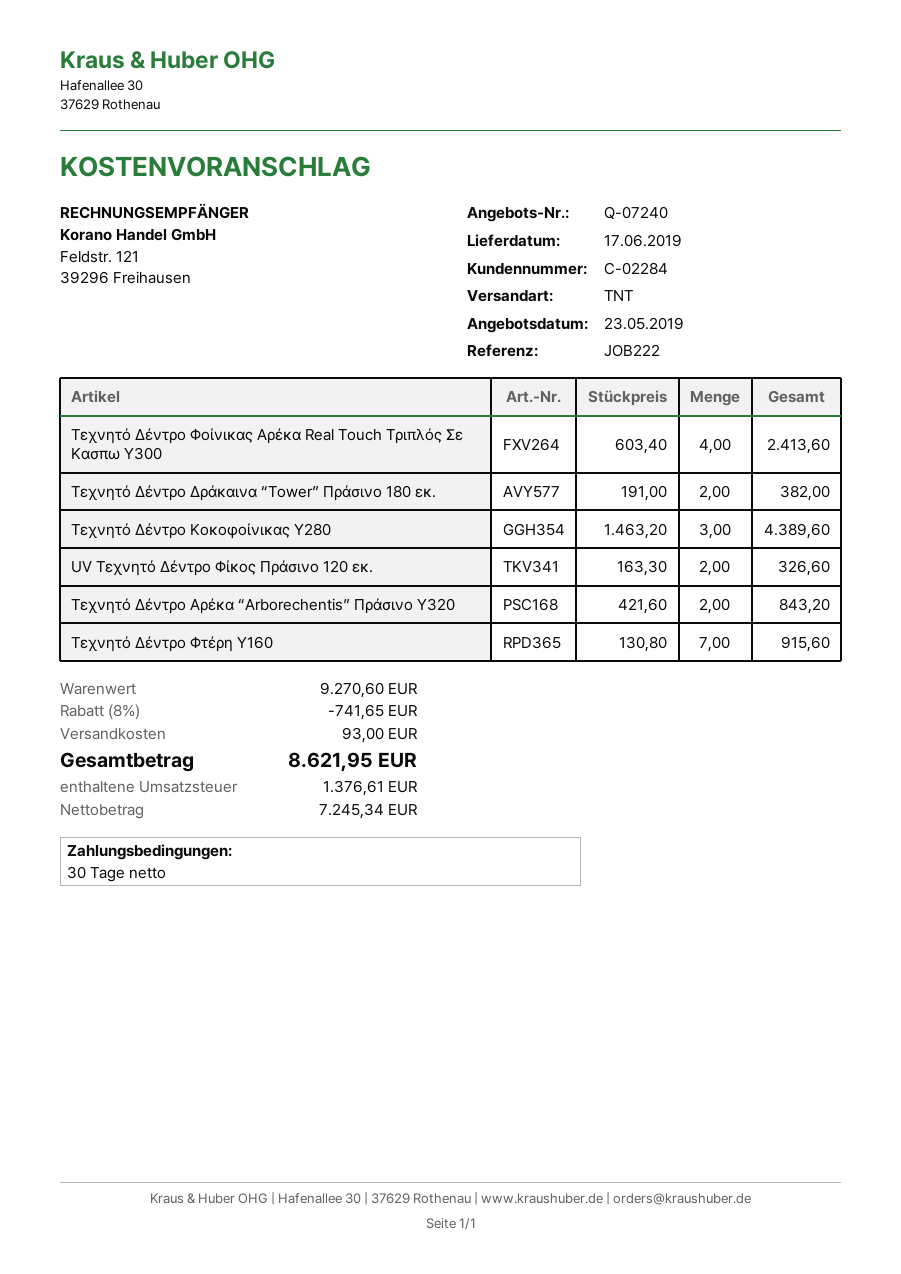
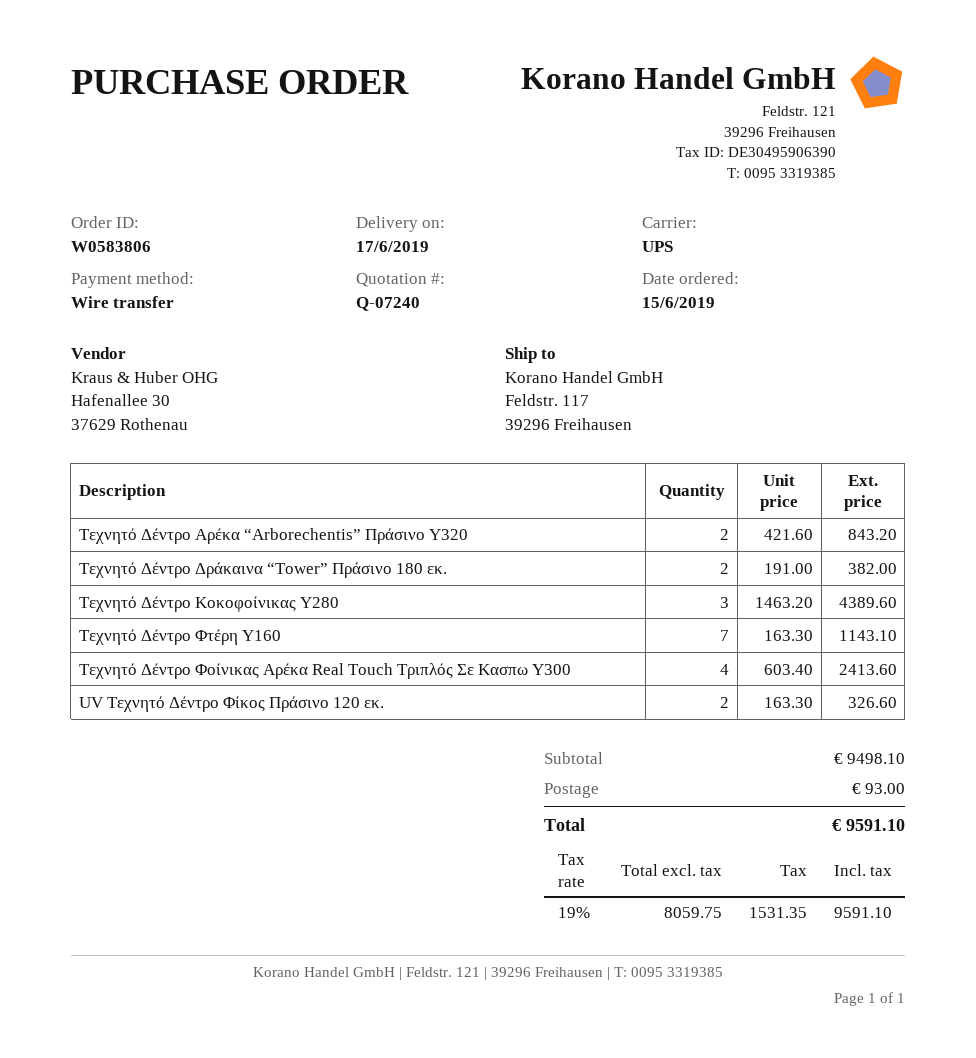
shipping method: TNT -> UPS
Τεχνητό Δέντρο Φτέρη Υ160: 7 x 130.80 = 915.60 -> 7 x 163.30 = 1143.10
subtotal: 9270.60 -> 9498.10
discount: 8% = 741.65 -> none
net: 7245.34 -> 8059.75
tax: 1376.61 -> 1531.35
total: 8621.95 -> 9591.10

